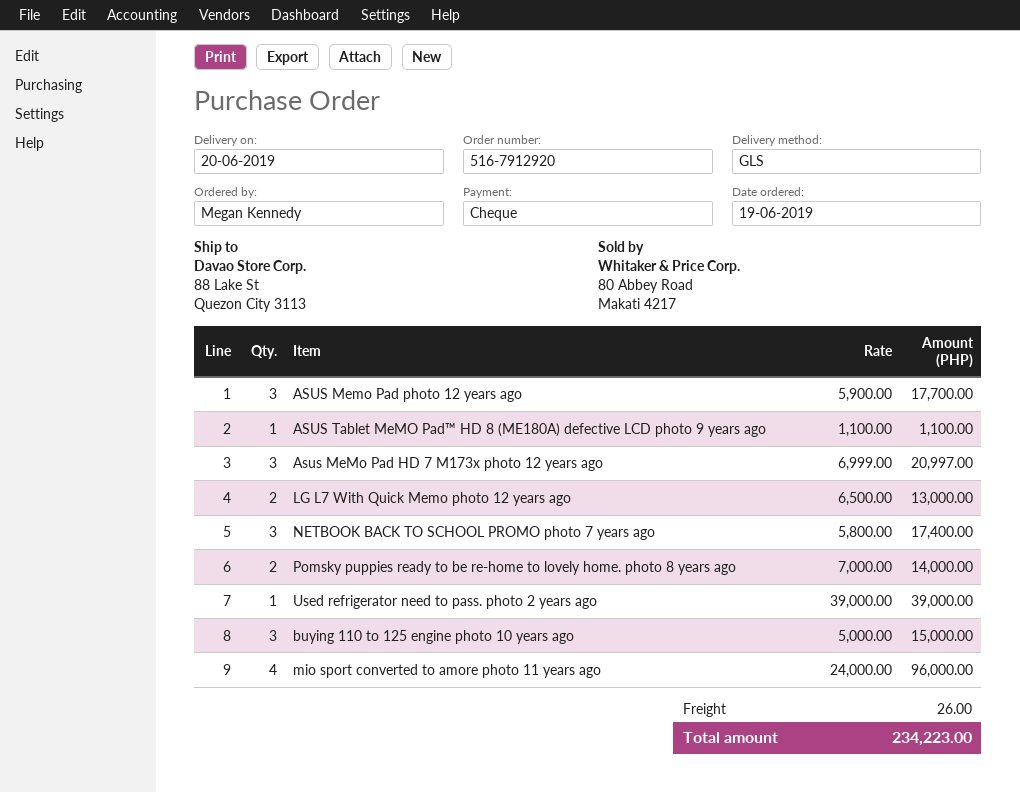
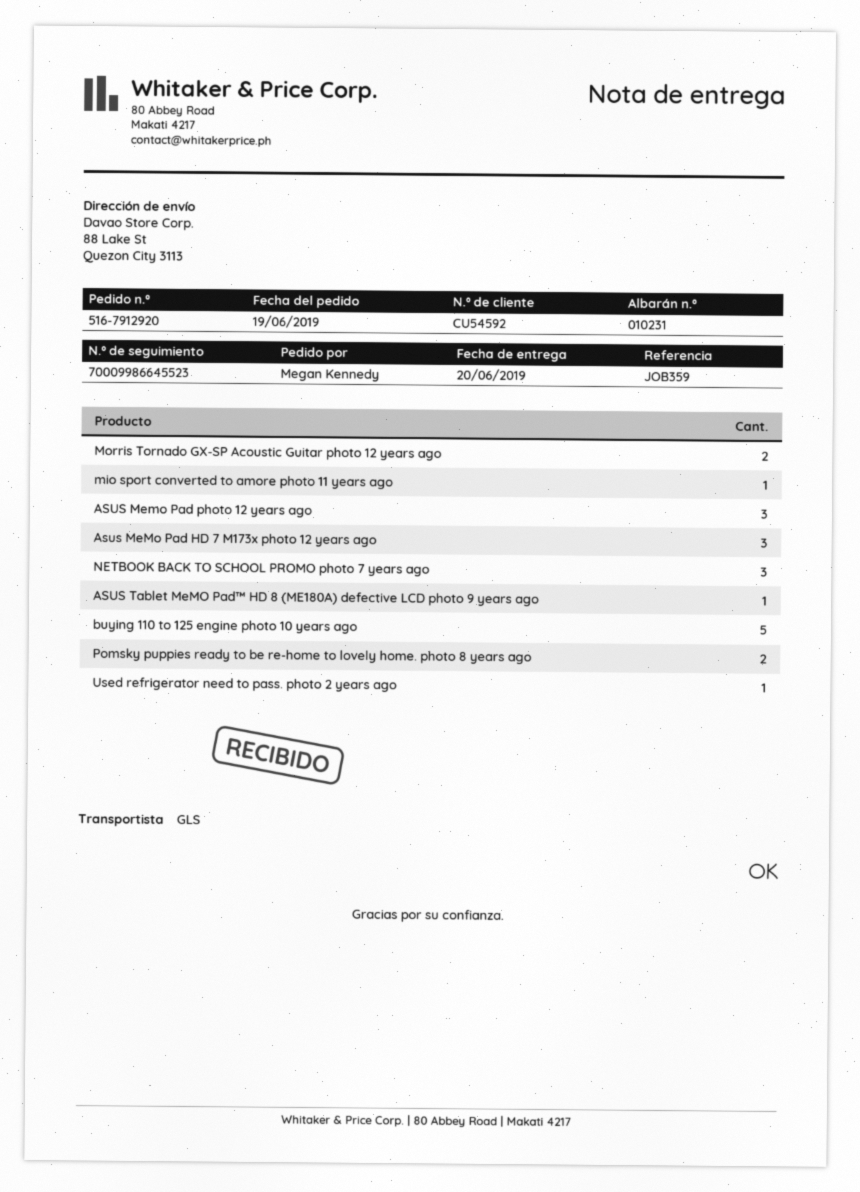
LG L7 With Quick Memo photo 12 years ago: 2 -> none
buying 110 to 125 engine photo 10 years ago: 3 -> 5
mio sport converted to amore photo 11 years ago: 4 -> 1
Morris Tornado GX-SP Acoustic Guitar photo 12 years ago: none -> 2

